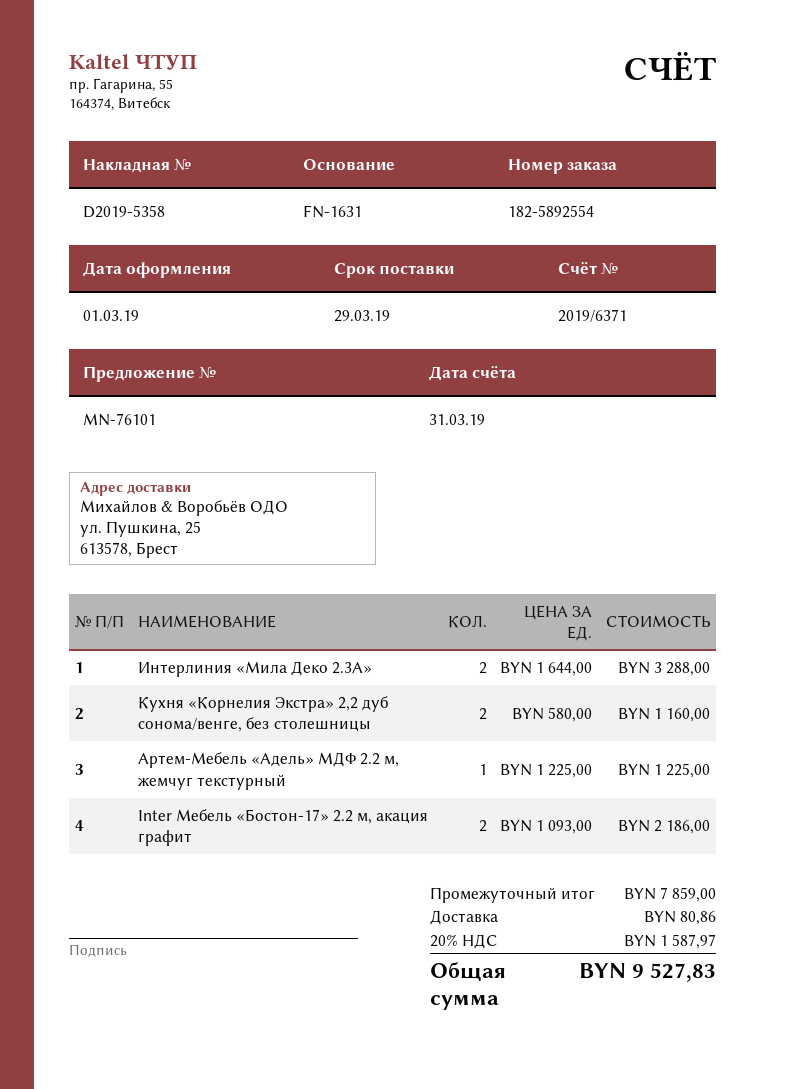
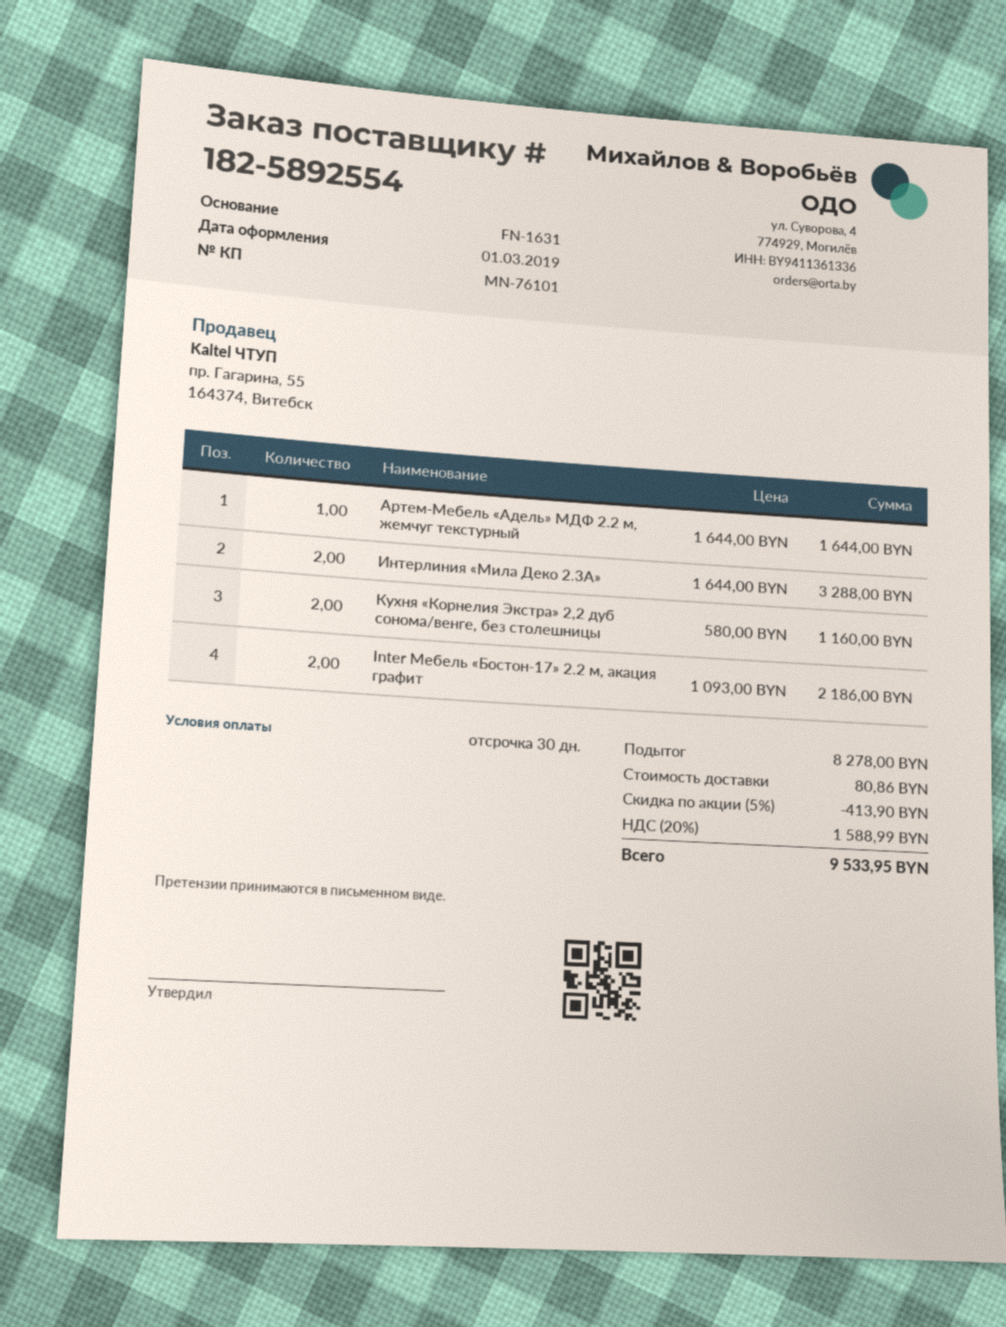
Артем-Мебель «Адель» МДФ 2.2 м, жемчуг текстурный: 1 x 1225.00 = 1225.00 -> 1 x 1644.00 = 1644.00
subtotal: 7859.00 -> 8278.00
discount: none -> 5% = 413.90
tax: 20% = 1587.97 -> 20% = 1588.99
total: 9527.83 -> 9533.95

